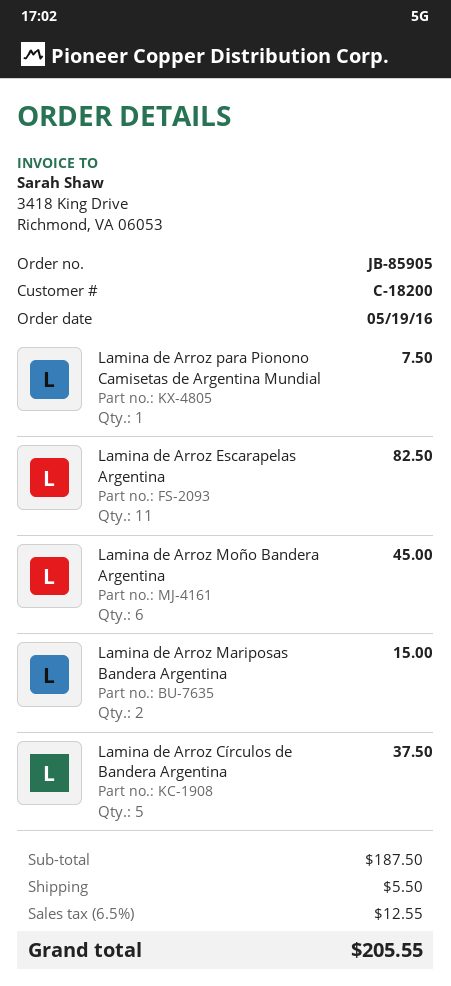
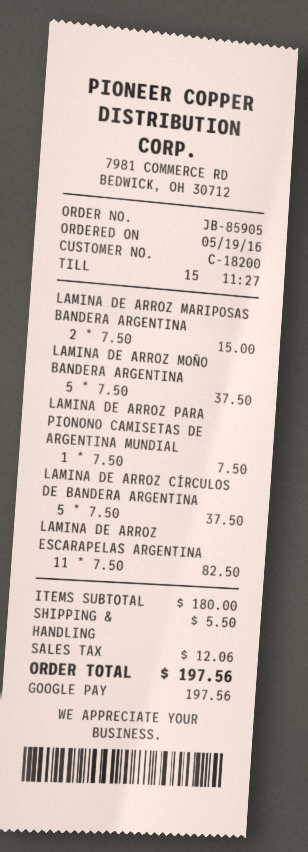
Lamina de Arroz Moño Bandera Argentina: 6 for 45.00 -> 5 for 37.50
subtotal: 187.50 -> 180.00
tax: 12.55 -> 12.06
total: 205.55 -> 197.56

